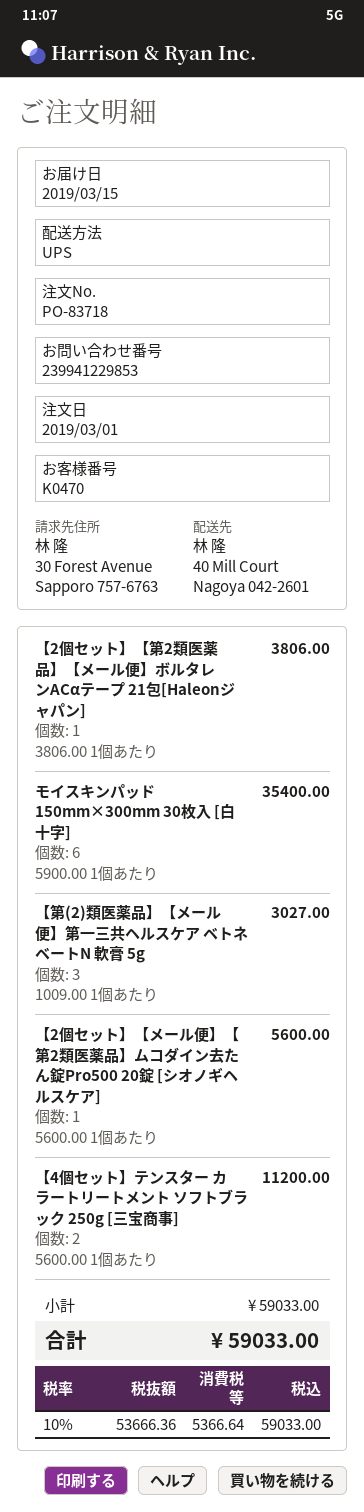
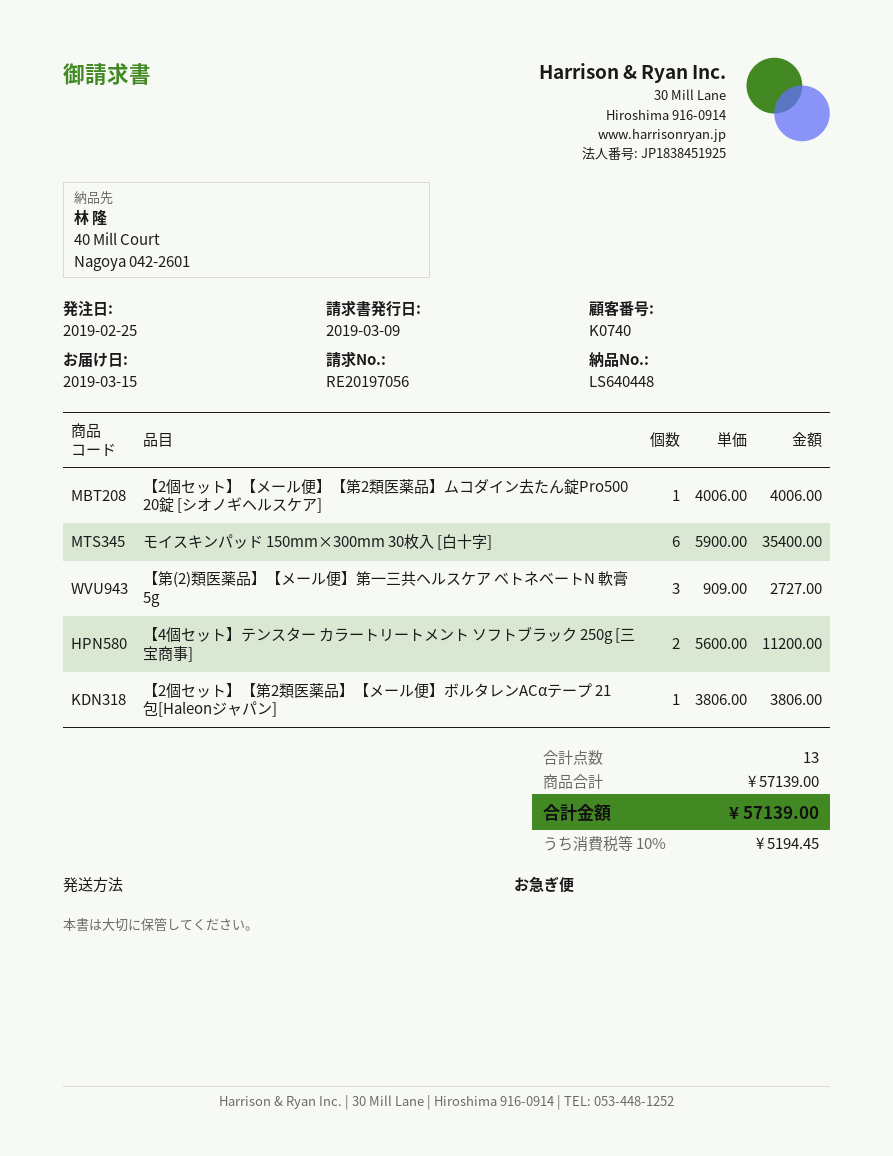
order date: 2019-03-01 -> 2019-02-25
customer number: K0470 -> K0740
shipping method: UPS -> express
【第(2)類医薬品】【メール便】第一三共ヘルスケア ベトネベートN 軟膏 5g: 3 x 1009.00 = 3027.00 -> 3 x 909.00 = 2727.00
【2個セット】【メール便】【第2類医薬品】ムコダイン去たん錠Pro500 20錠 [シオノギヘルスケア]: 1 x 5600.00 = 5600.00 -> 1 x 4006.00 = 4006.00
subtotal: 59033.00 -> 57139.00
tax: 10% = 5366.64 -> 10% = 5194.45
total: 59033.00 -> 57139.00

